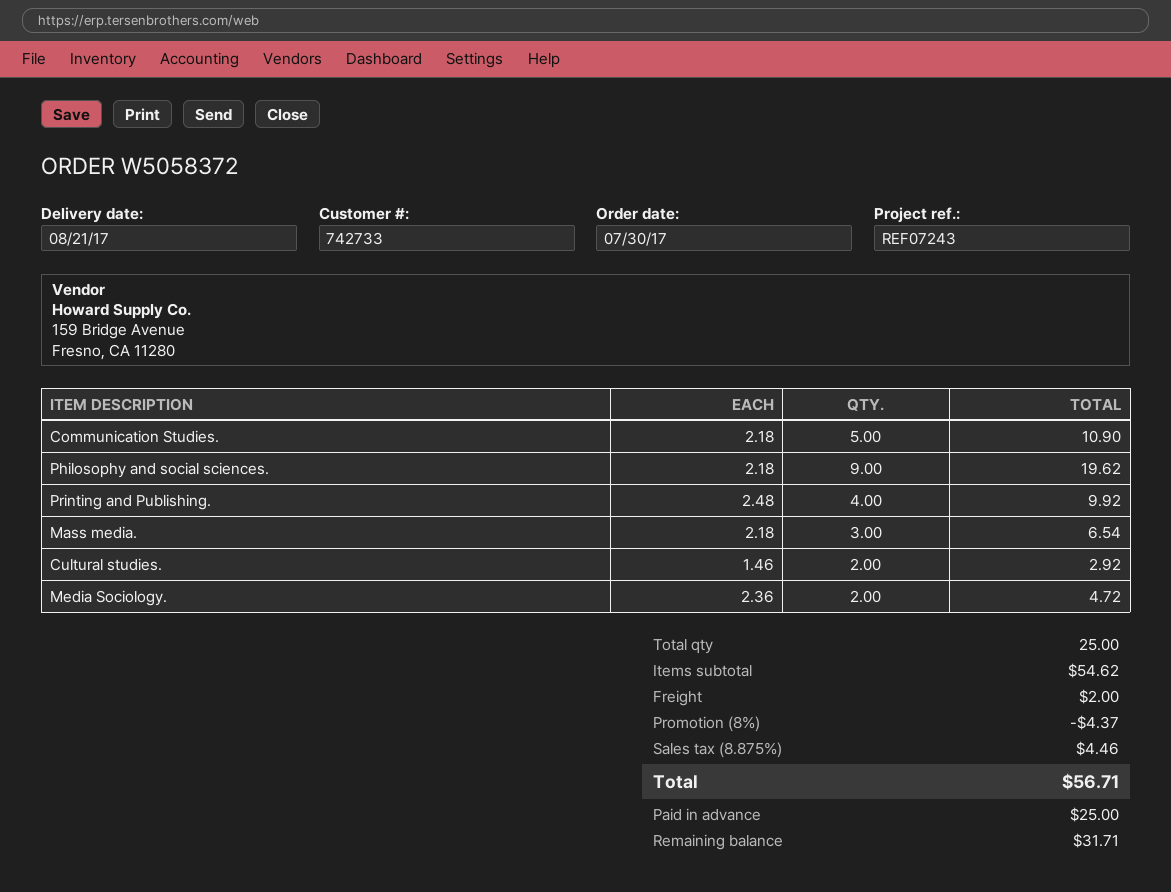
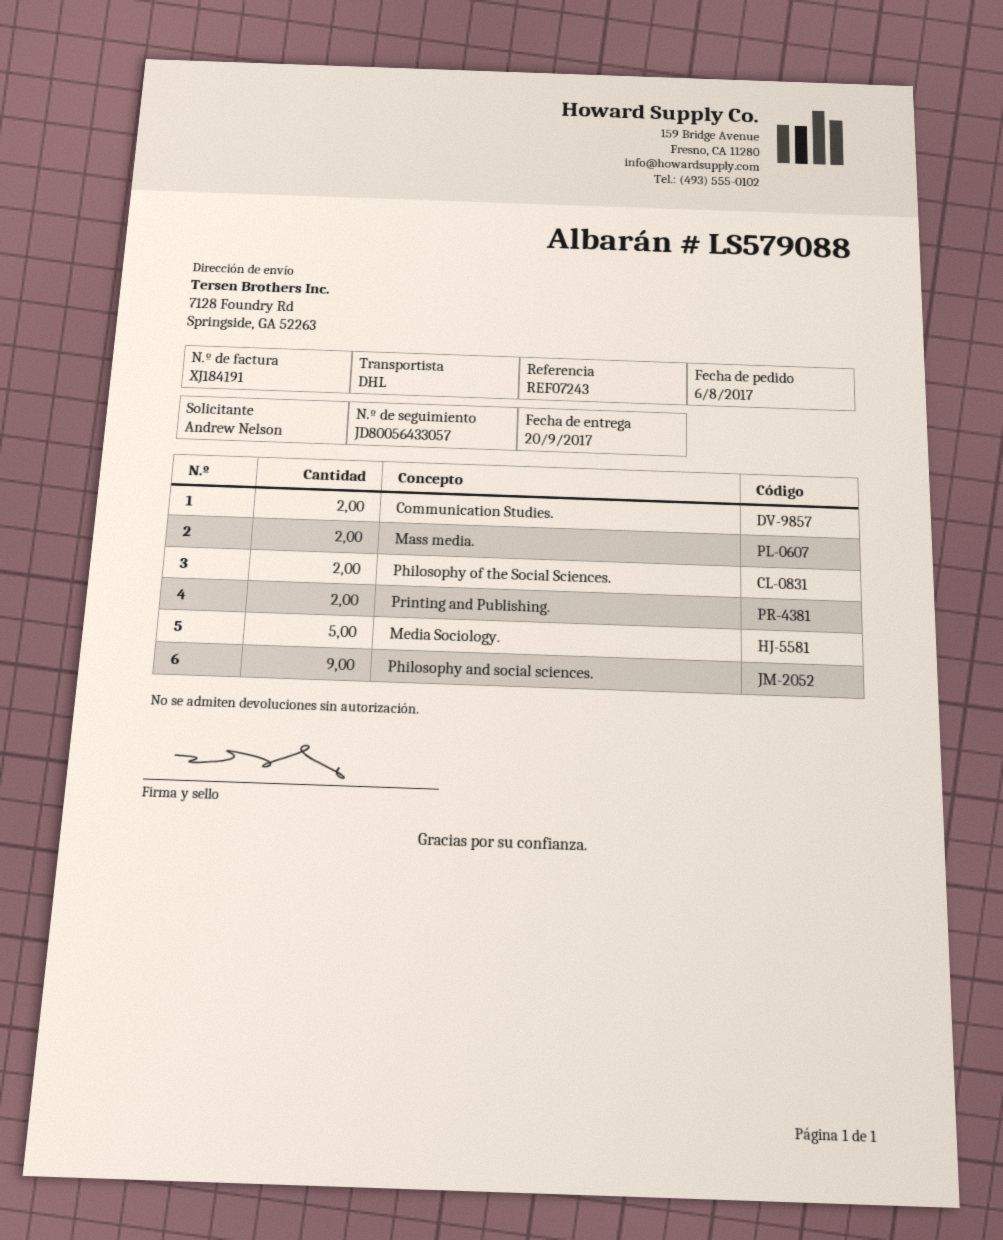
order date: 2017-07-30 -> 2017-08-06
delivery date: 2017-08-21 -> 2017-09-20
Communication Studies.: 5 -> 2
Printing and Publishing.: 4 -> 2
Mass media.: 3 -> 2
Cultural studies.: 2 -> none
Media Sociology.: 2 -> 5
Philosophy of the Social Sciences.: none -> 2

